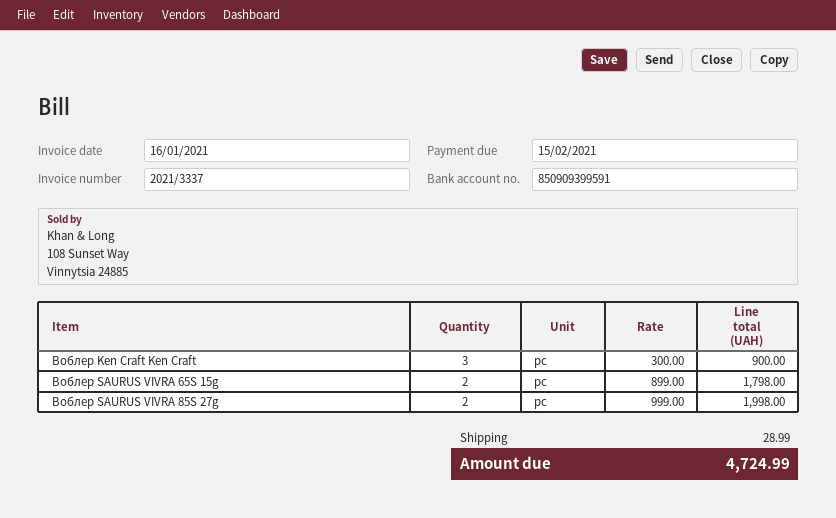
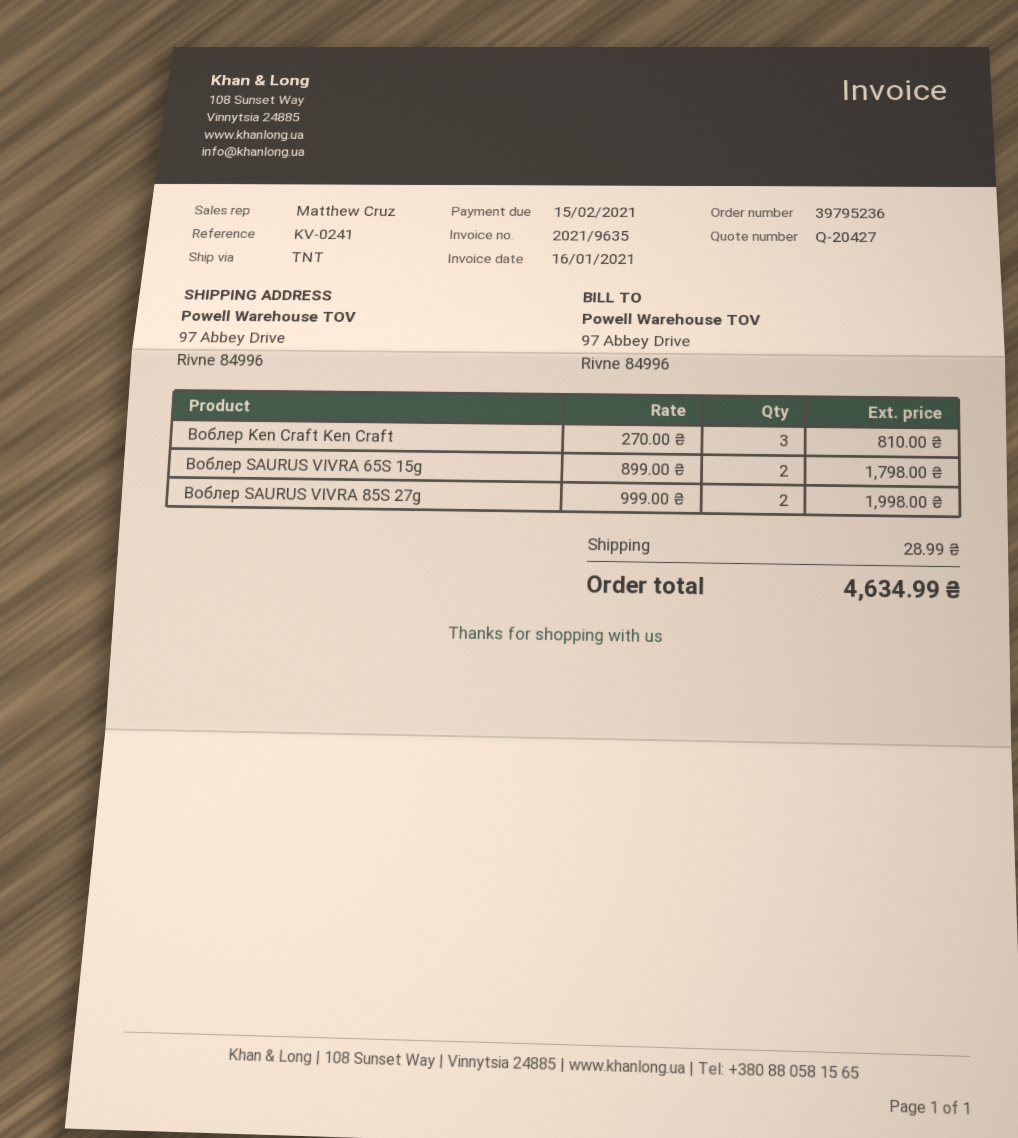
invoice number: 2021/3337 -> 2021/9635
Воблер Ken Craft Ken Craft: 3 x 300.00 = 900.00 -> 3 x 270.00 = 810.00
total: 4724.99 -> 4634.99

